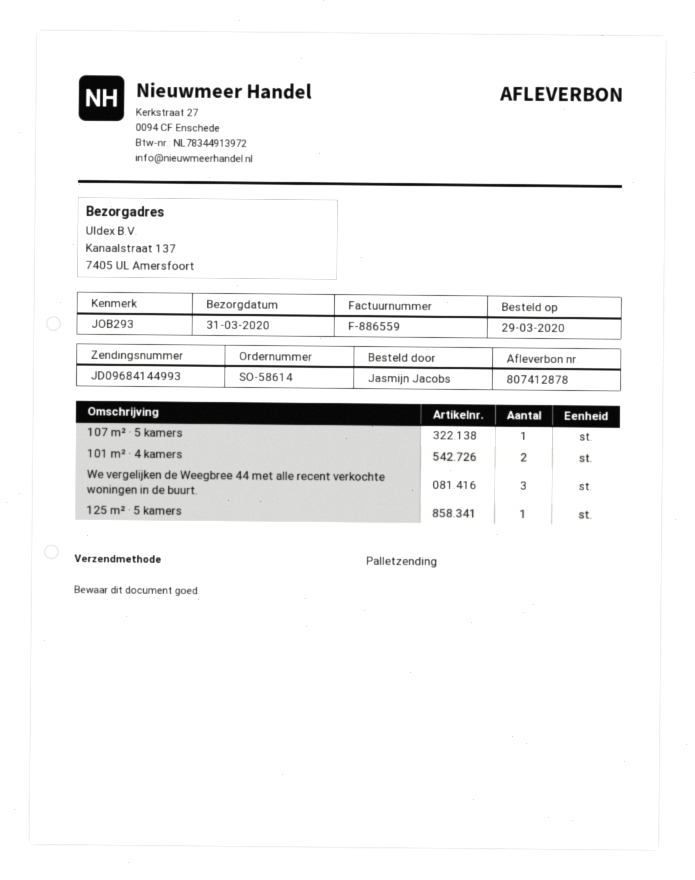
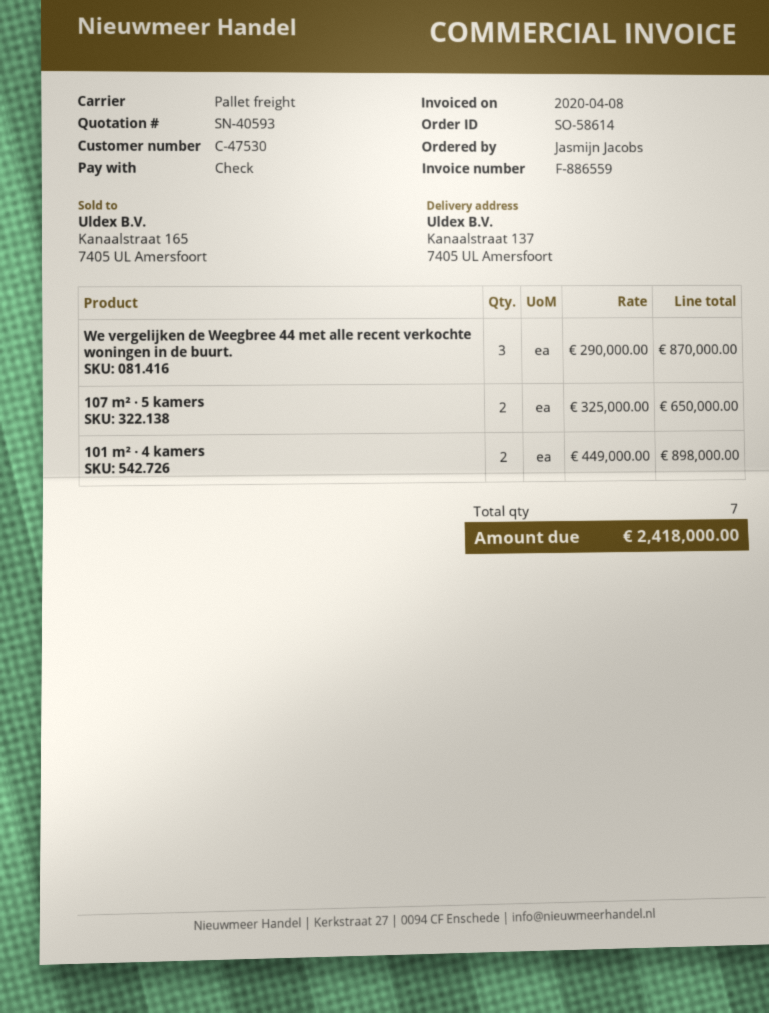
107 m² · 5 kamers: 1 -> 2
125 m² · 5 kamers: 1 -> none

